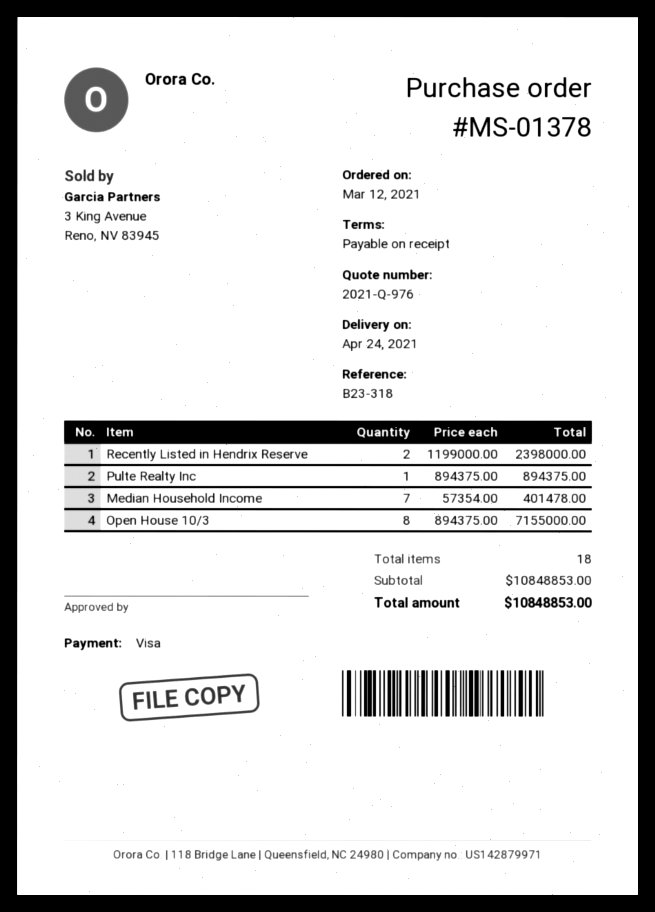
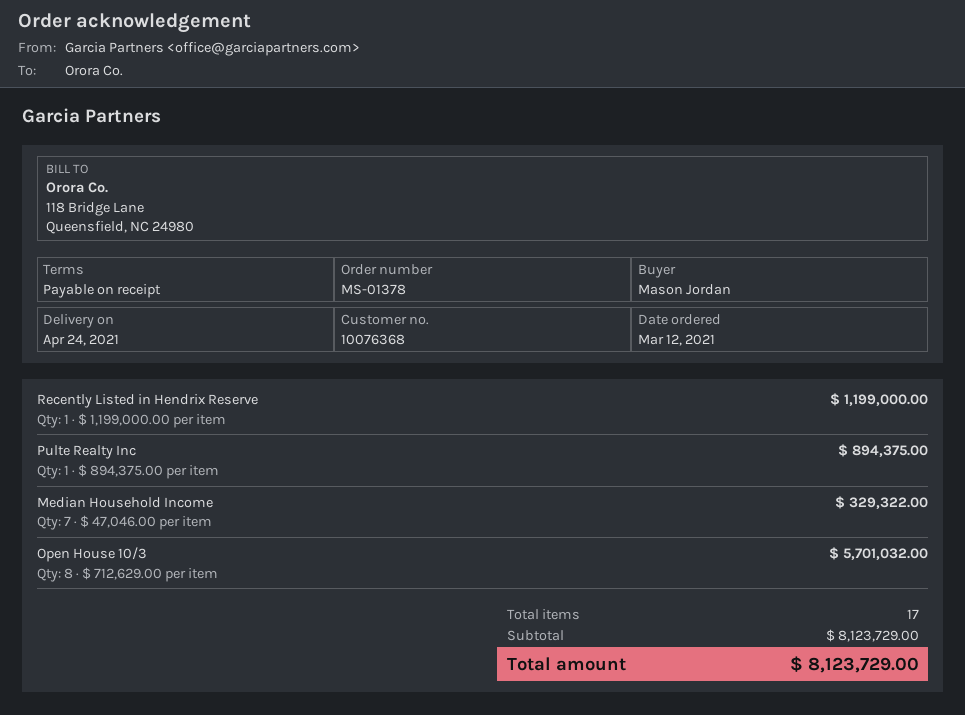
Recently Listed in Hendrix Reserve: 2 x 1199000.00 = 2398000.00 -> 1 x 1199000.00 = 1199000.00
Median Household Income: 7 x 57354.00 = 401478.00 -> 7 x 47046.00 = 329322.00
Open House 10/3: 8 x 894375.00 = 7155000.00 -> 8 x 712629.00 = 5701032.00
total quantity: 18 -> 17
subtotal: 10848853.00 -> 8123729.00
total: 10848853.00 -> 8123729.00

